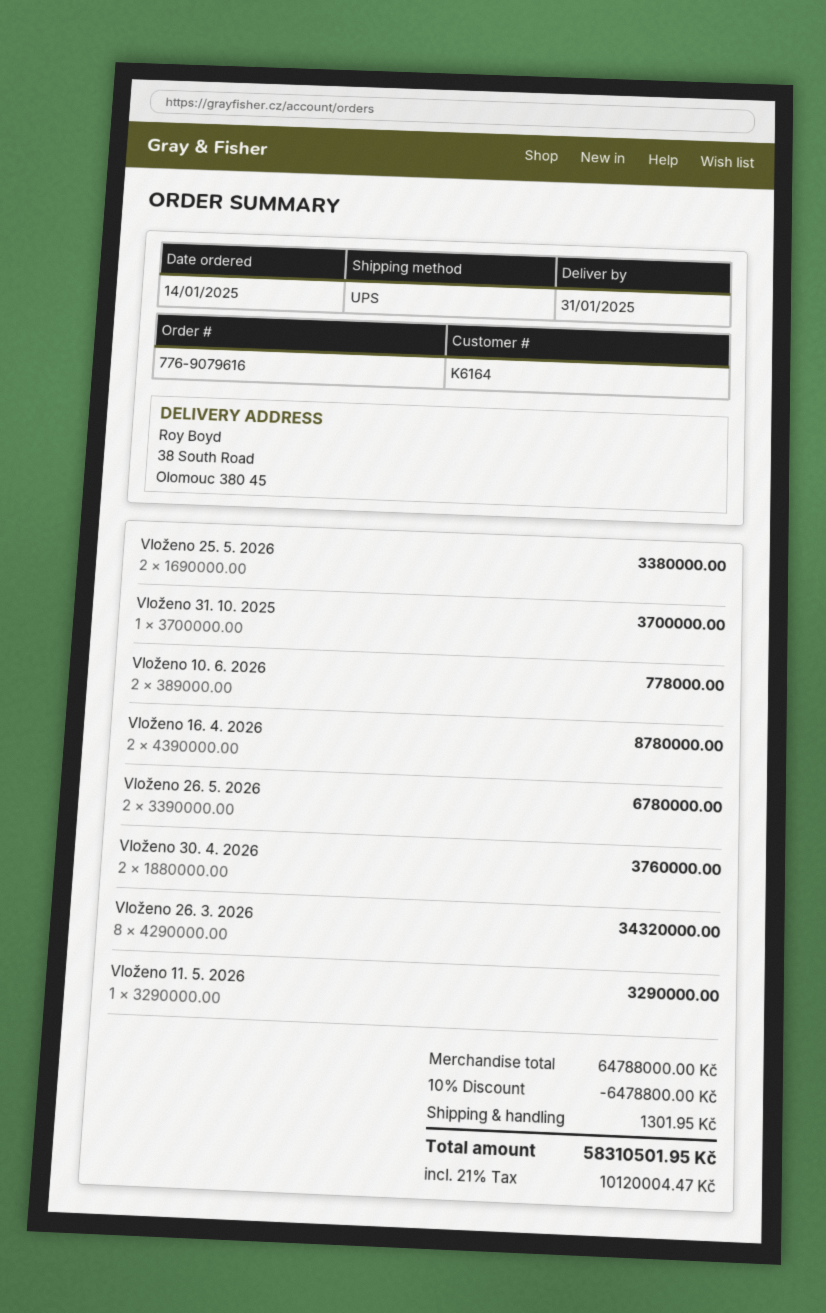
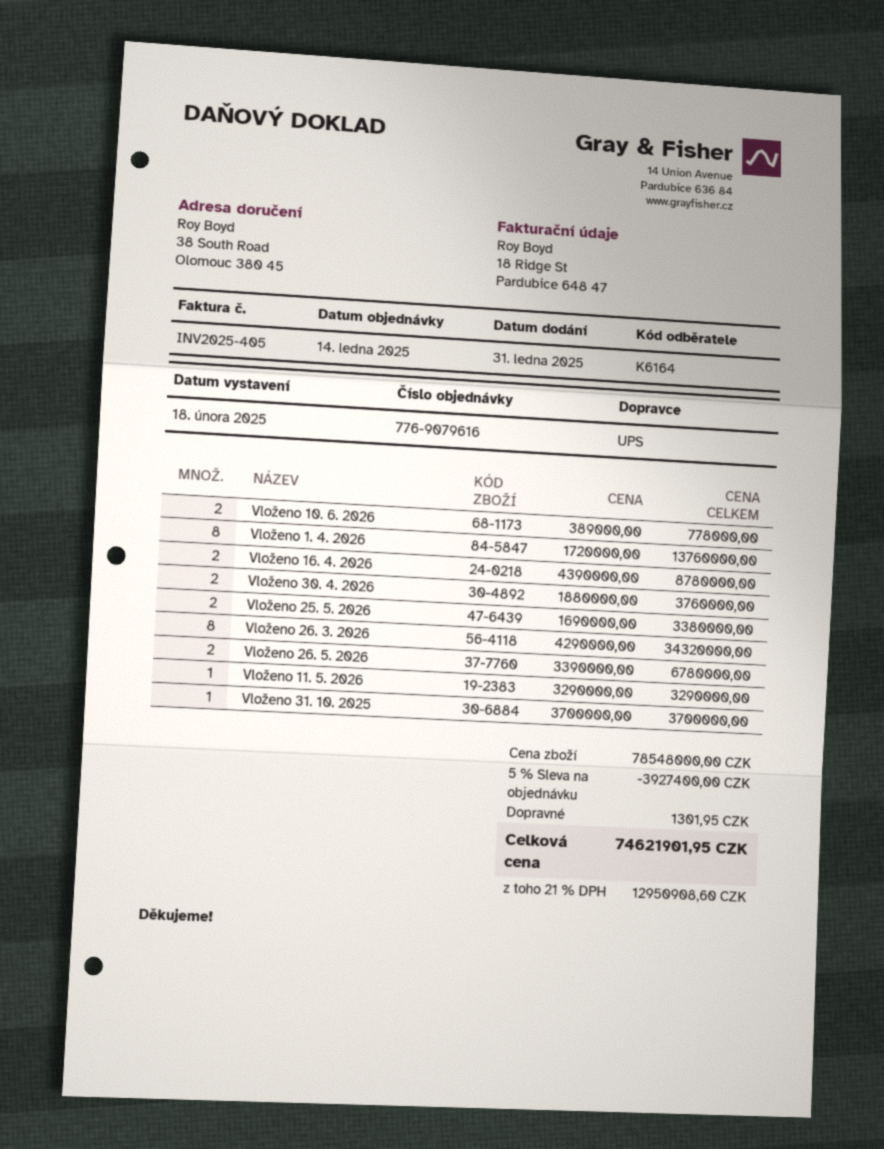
Vloženo 1. 4. 2026: none -> 8 x 1720000.00 = 13760000.00
subtotal: 64788000.00 -> 78548000.00
discount: 10% = 6478800.00 -> 5% = 3927400.00
tax: 21% = 10120004.47 -> 21% = 12950908.60
total: 58310501.95 -> 74621901.95

